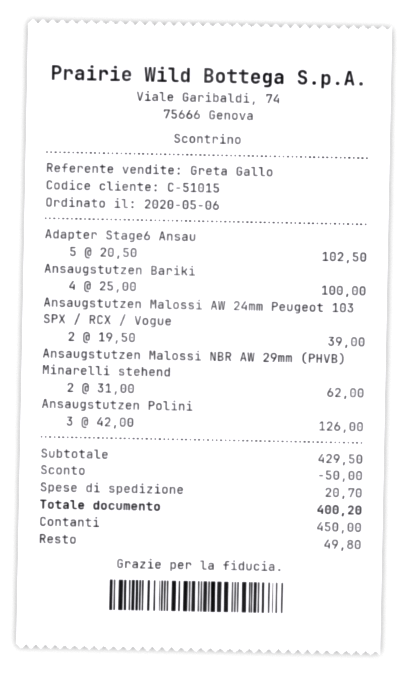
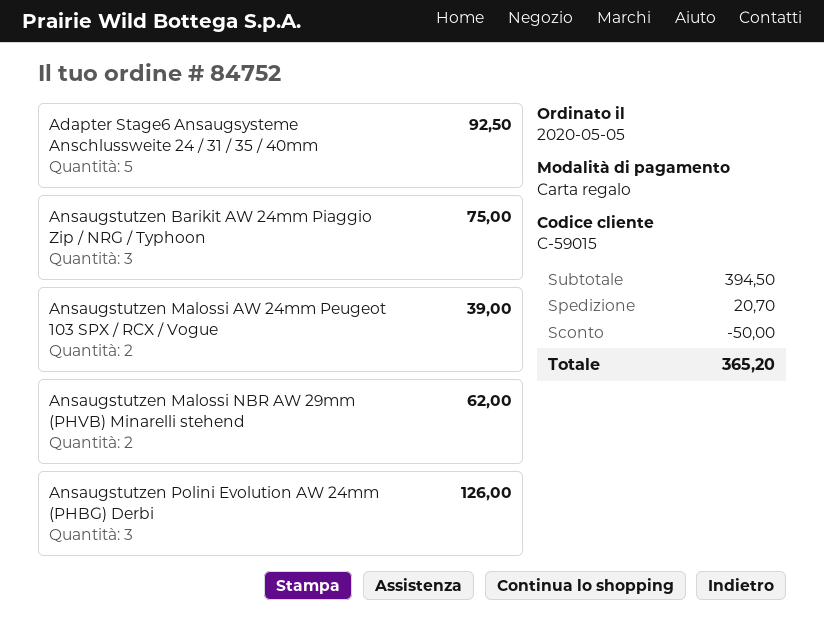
order date: 2020-05-06 -> 2020-05-05
customer number: C-51015 -> C-59015
payment method: cash -> gift card
Adapter Stage6 Ansau: 5 for 102.50 -> 5 for 92.50
Ansaugstutzen Bariki: 4 for 100.00 -> 3 for 75.00
subtotal: 429.50 -> 394.50
total: 400.20 -> 365.20

